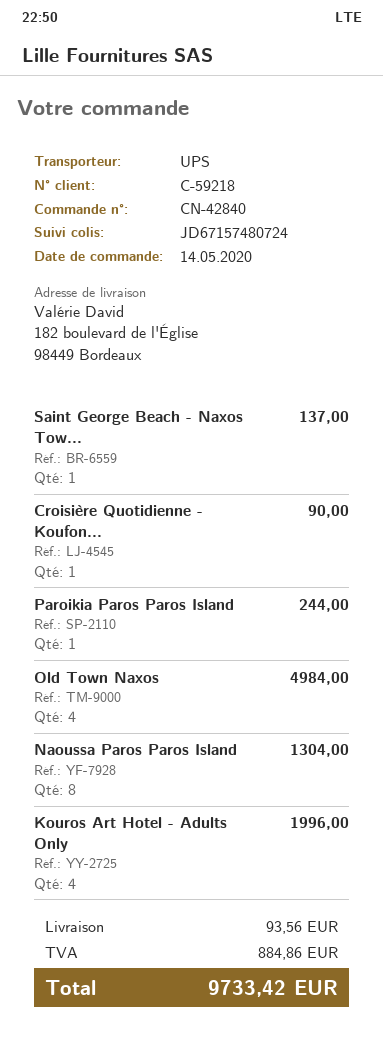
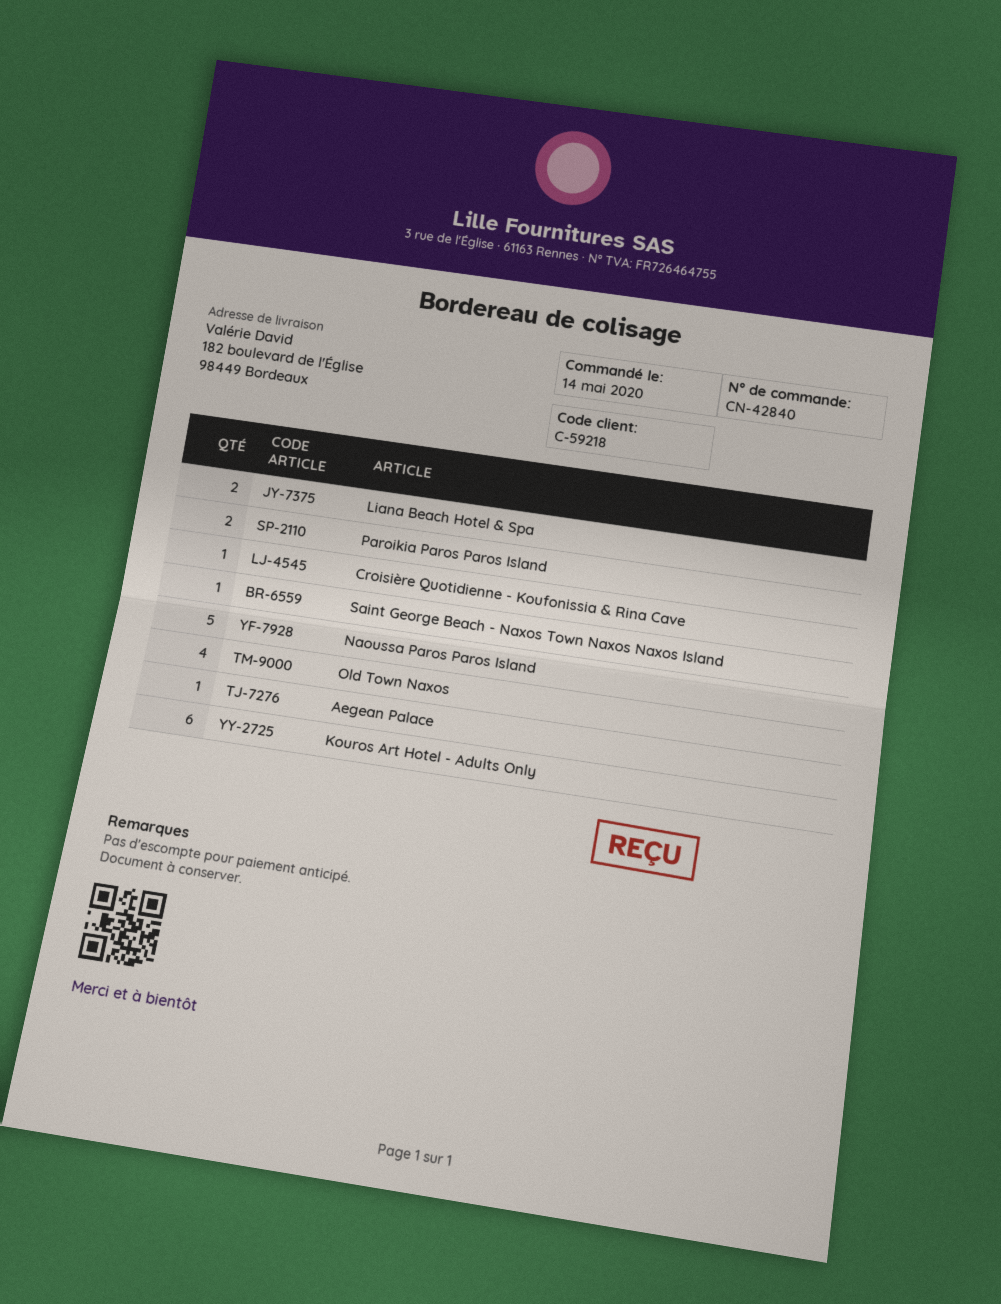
Paroikia Paros Paros Island: 1 -> 2
Naoussa Paros Paros Island: 8 -> 5
Kouros Art Hotel - Adults Only: 4 -> 6
Liana Beach Hotel & Spa: none -> 2
Aegean Palace: none -> 1

